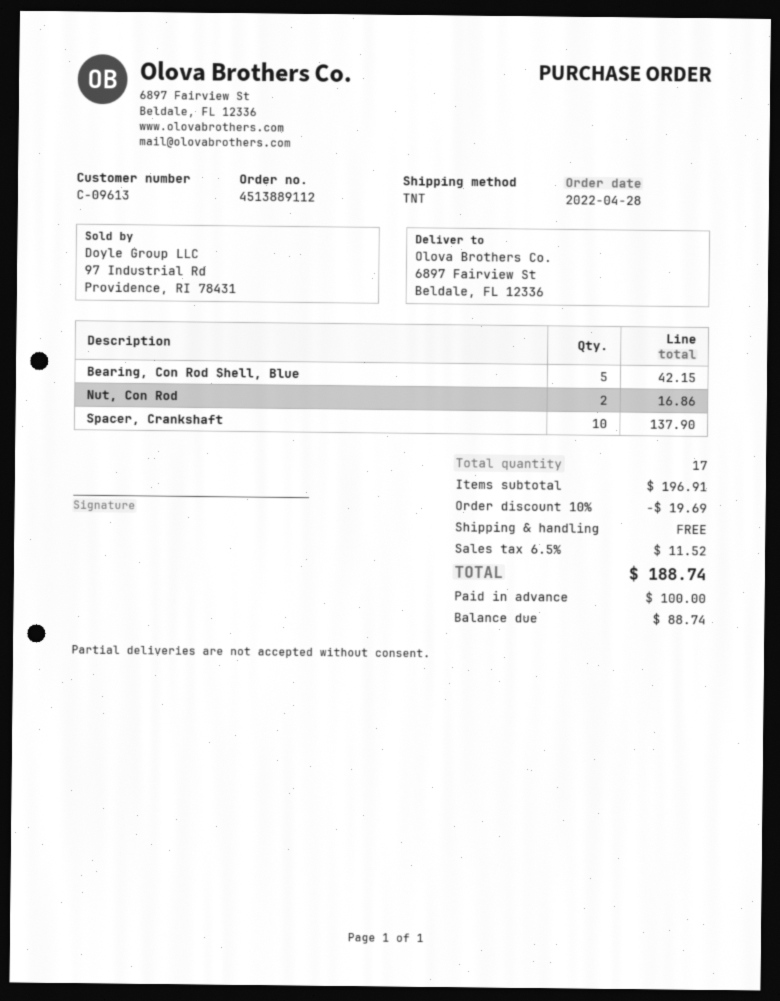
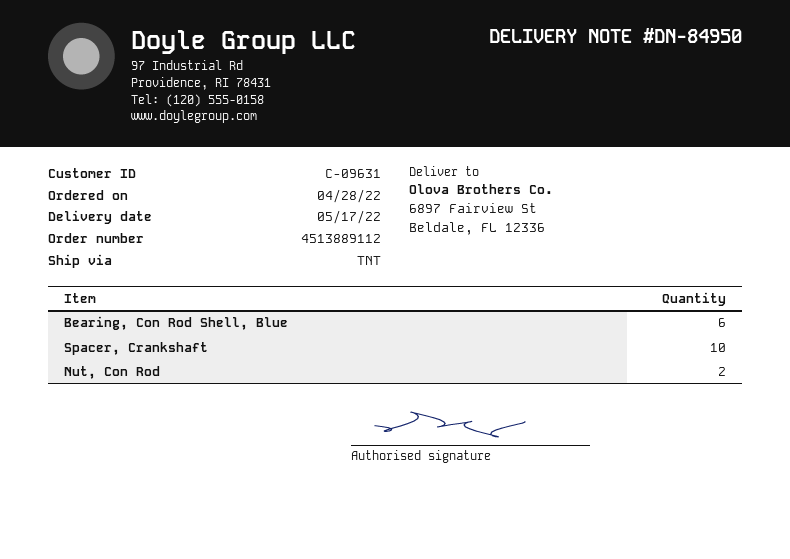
customer number: C-09613 -> C-09631
Bearing, Con Rod Shell, Blue: 5 -> 6

